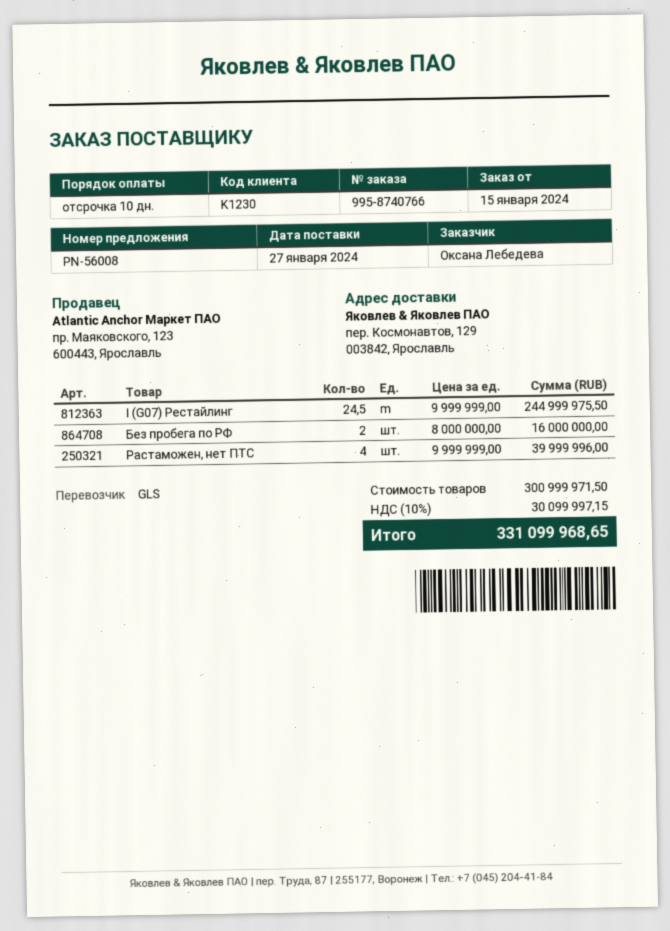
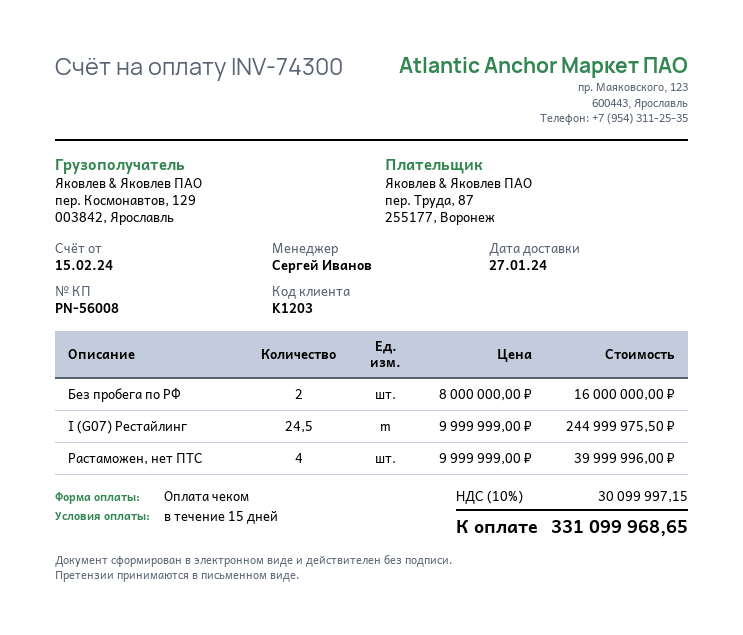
payment terms: 10 days -> 15 days
customer number: K1230 -> K1203

